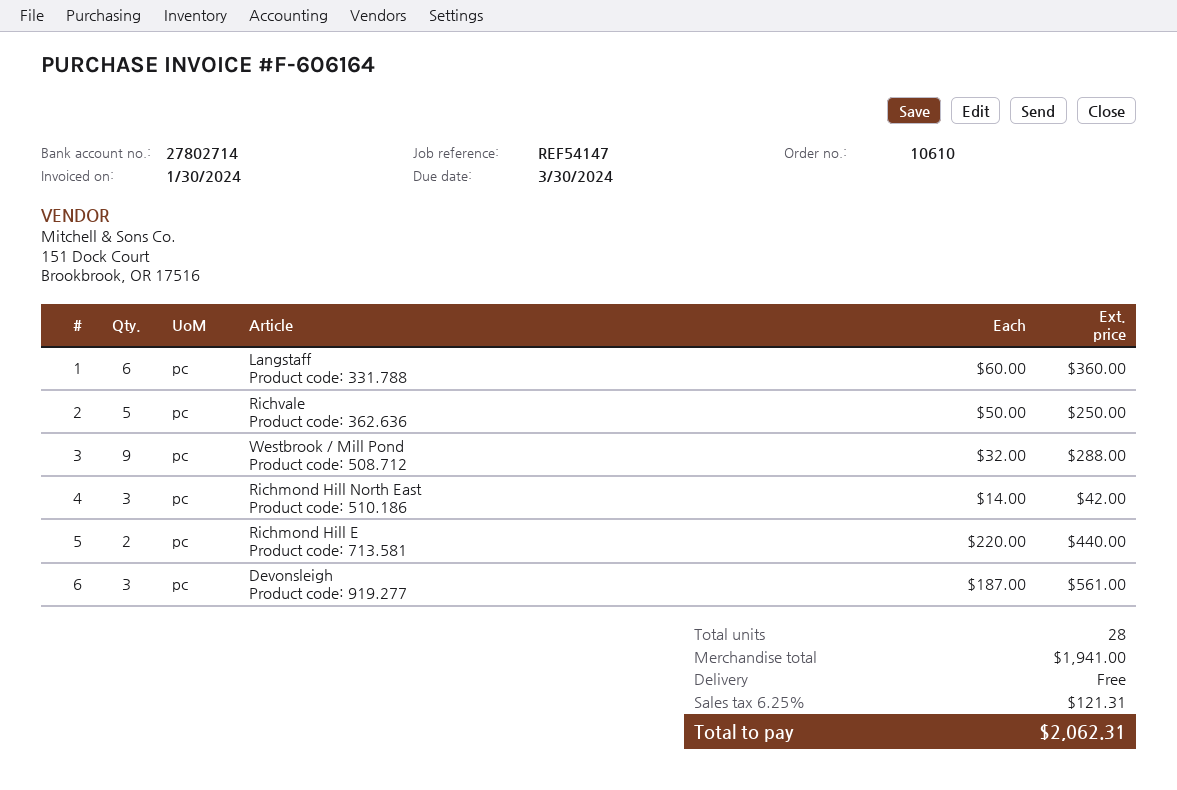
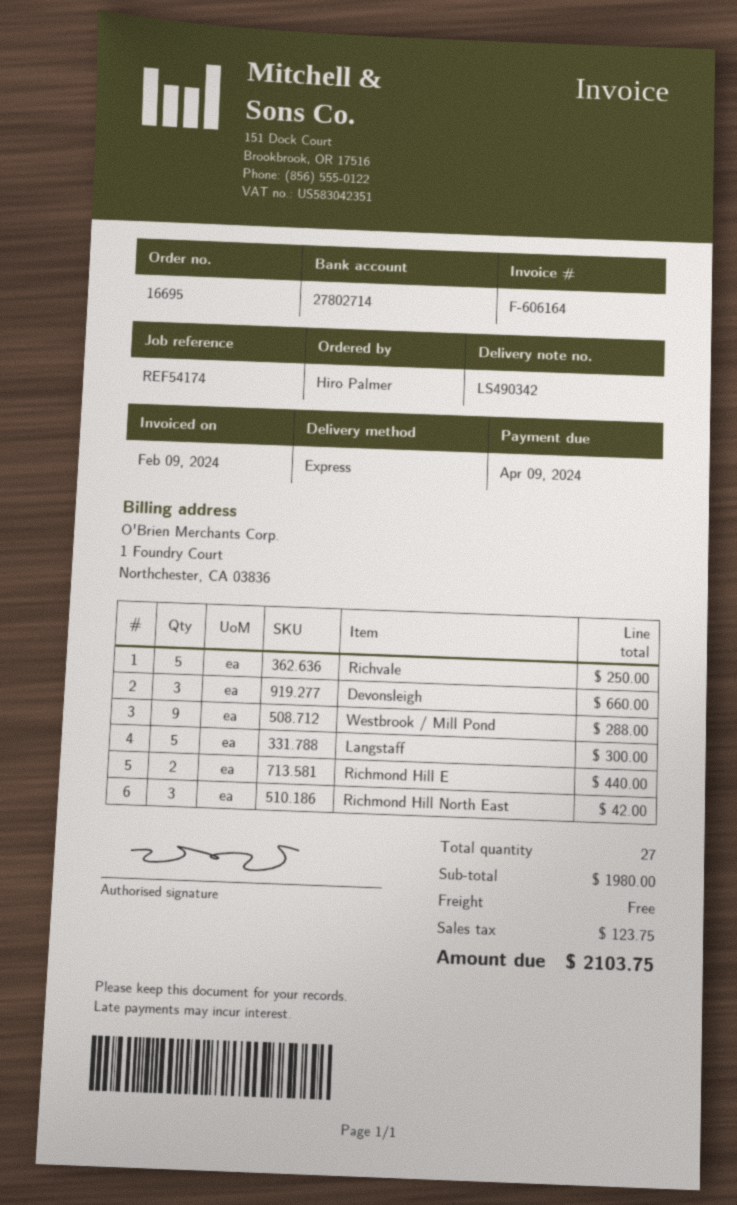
order number: 10610 -> 16695
invoice date: 2024-01-30 -> 2024-02-09
due date: 2024-03-30 -> 2024-04-09
reference: REF54147 -> REF54174
Langstaff: 6 for 360.00 -> 5 for 300.00
Devonsleigh: 3 for 561.00 -> 3 for 660.00
total quantity: 28 -> 27
subtotal: 1941.00 -> 1980.00
tax: 121.31 -> 123.75
total: 2062.31 -> 2103.75

